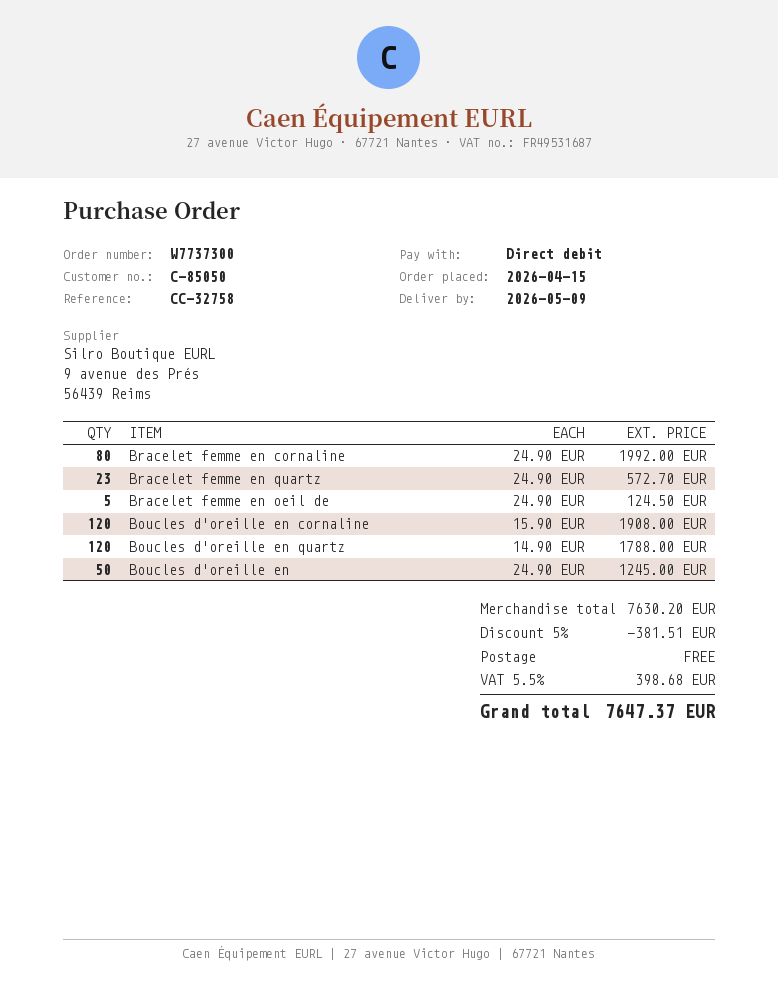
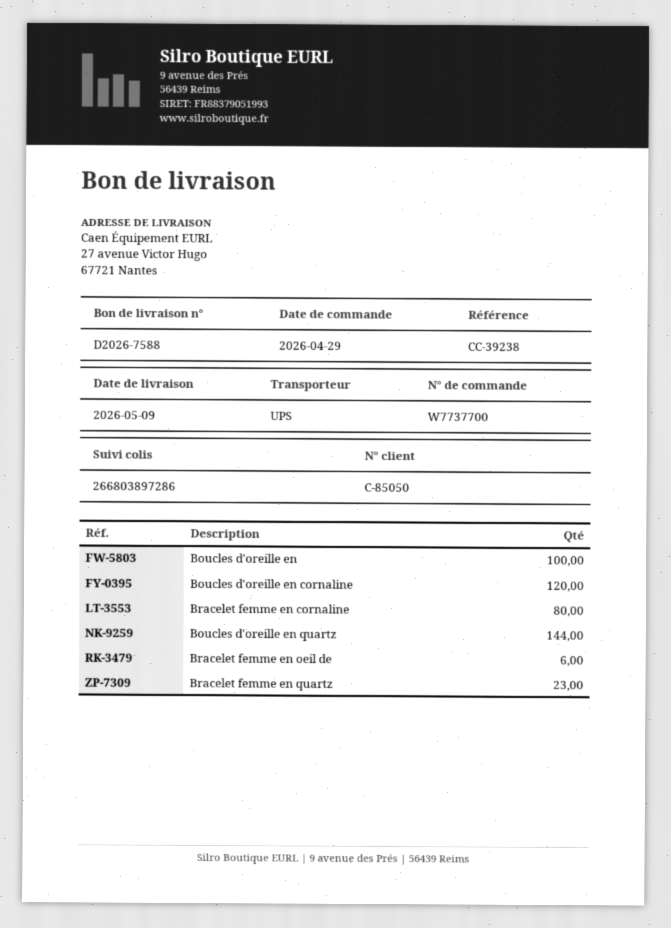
order number: W7737300 -> W7737700
order date: 2026-04-15 -> 2026-04-29
reference: CC-32758 -> CC-39238
Bracelet femme en oeil de: 5 -> 6
Boucles d'oreille en quartz: 120 -> 144
Boucles d'oreille en: 50 -> 100

